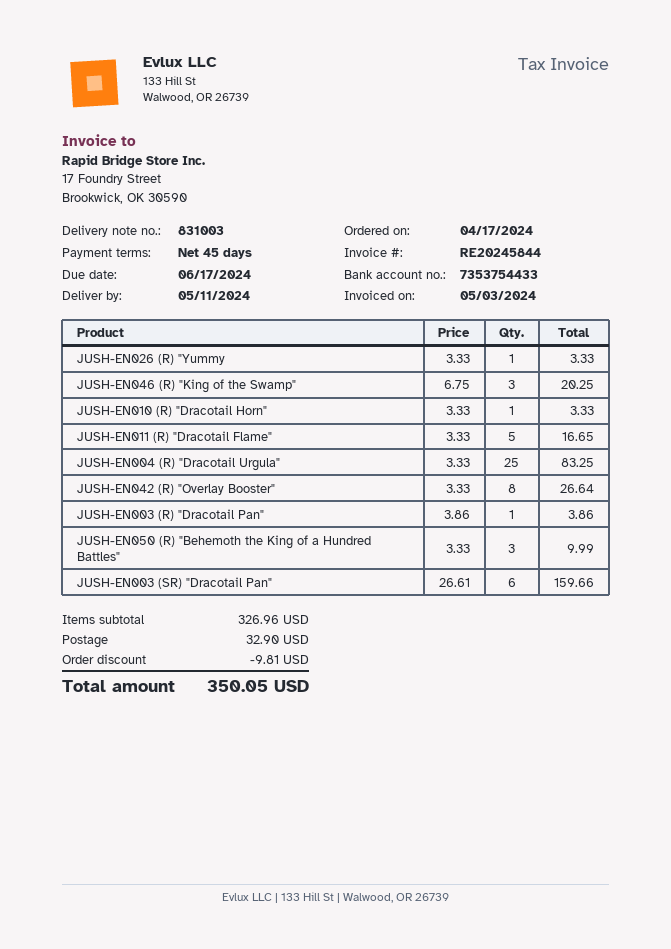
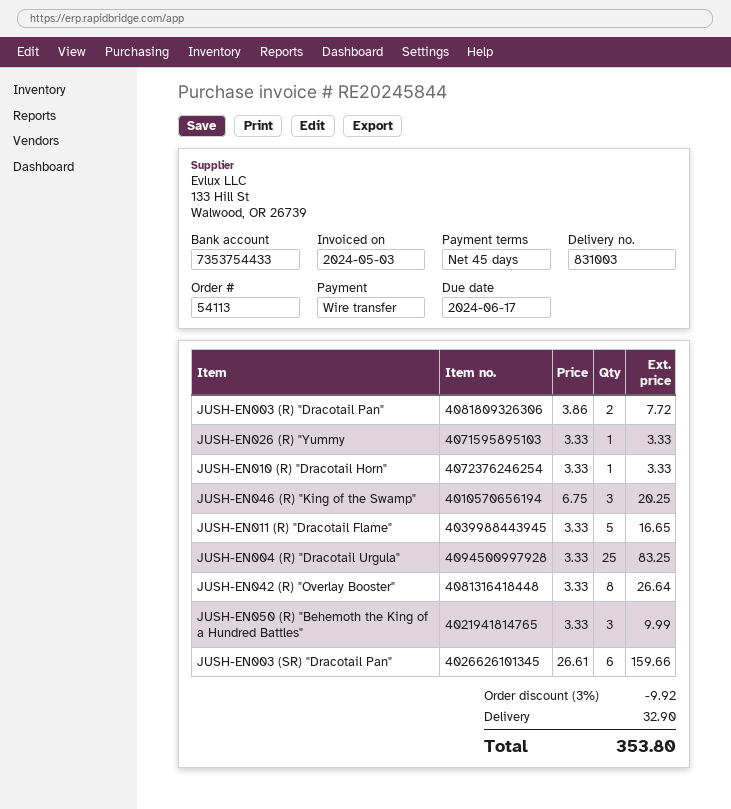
JUSH-EN003 (R) "Dracotail Pan": 1 x 3.86 = 3.86 -> 2 x 3.86 = 7.72
discount: 9.81 -> 9.92
total: 350.05 -> 353.80

